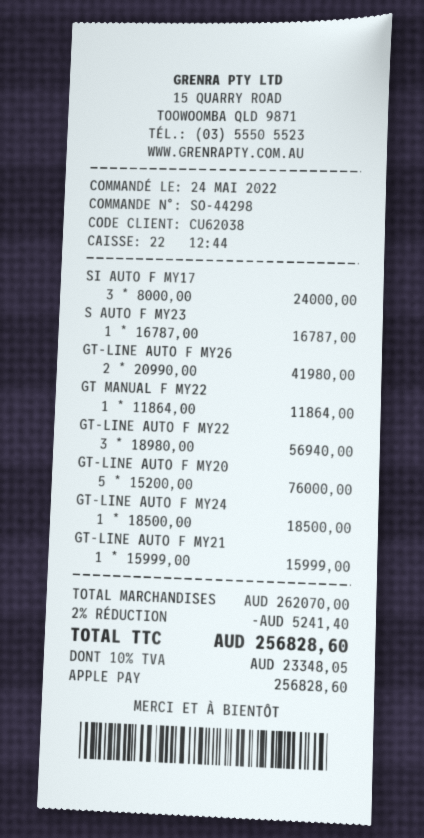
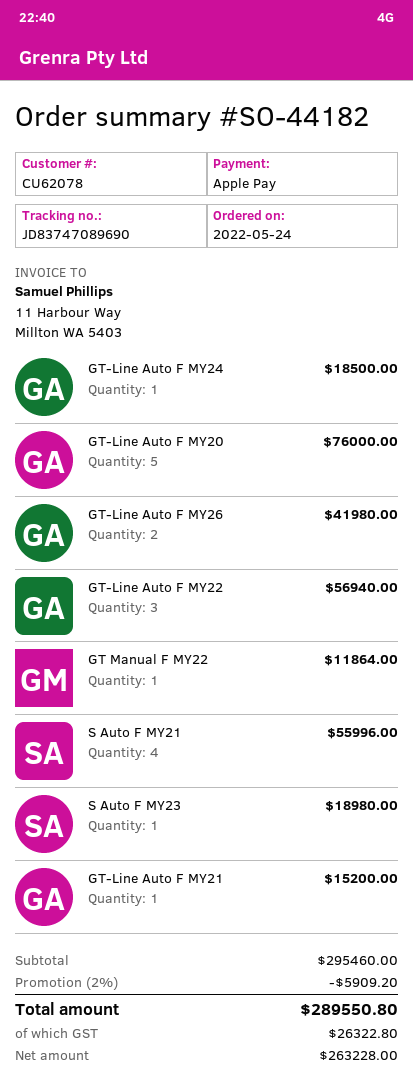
order number: SO-44298 -> SO-44182
customer number: CU62038 -> CU62078
SI AUTO F MY17: 3 for 24000.00 -> none
S AUTO F MY23: 1 for 16787.00 -> 1 for 18980.00
GT-LINE AUTO F MY21: 1 for 15999.00 -> 1 for 15200.00
S Auto F MY21: none -> 4 for 55996.00
subtotal: 262070.00 -> 295460.00
discount: 2% = 5241.40 -> 2% = 5909.20
tax: 23348.05 -> 26322.80
total: 256828.60 -> 289550.80

